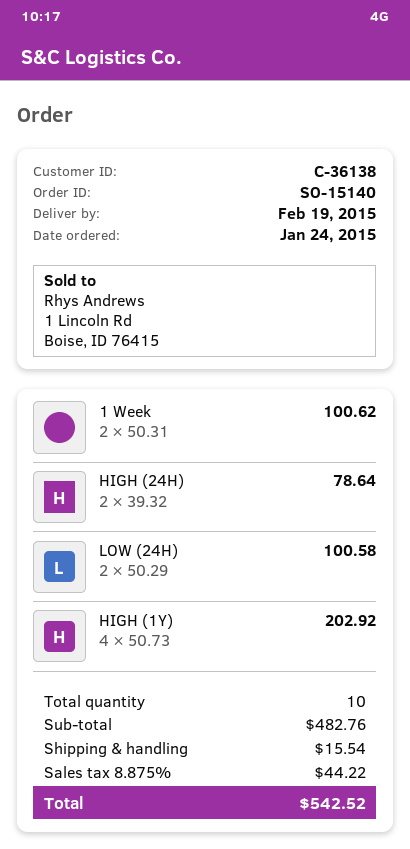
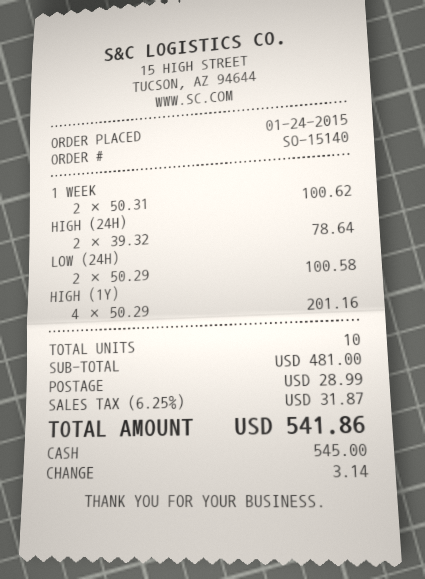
HIGH (1Y): 4 x 50.73 = 202.92 -> 4 x 50.29 = 201.16
subtotal: 482.76 -> 481.00
shipping: 15.54 -> 28.99
tax: 8.875% = 44.22 -> 6.25% = 31.87
total: 542.52 -> 541.86

